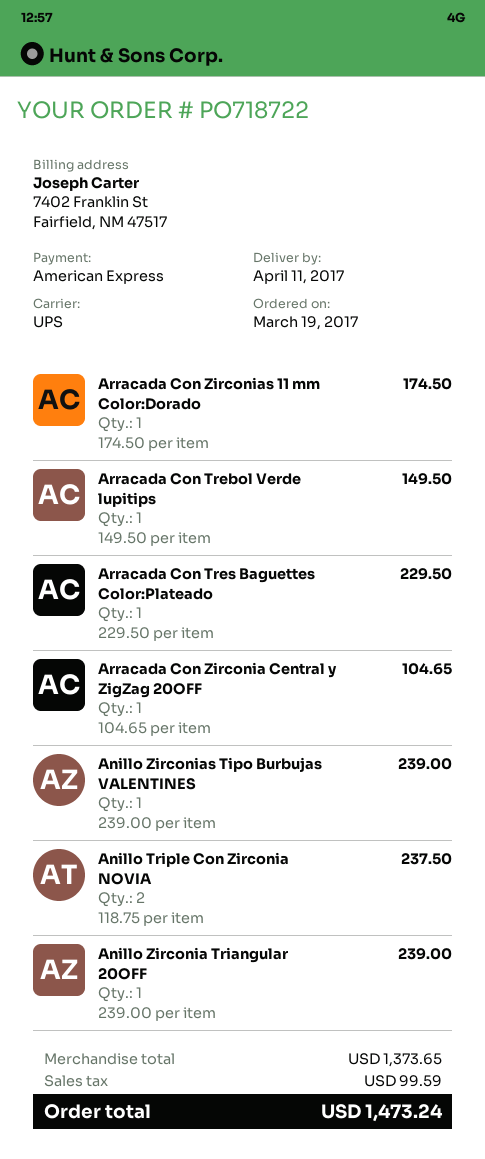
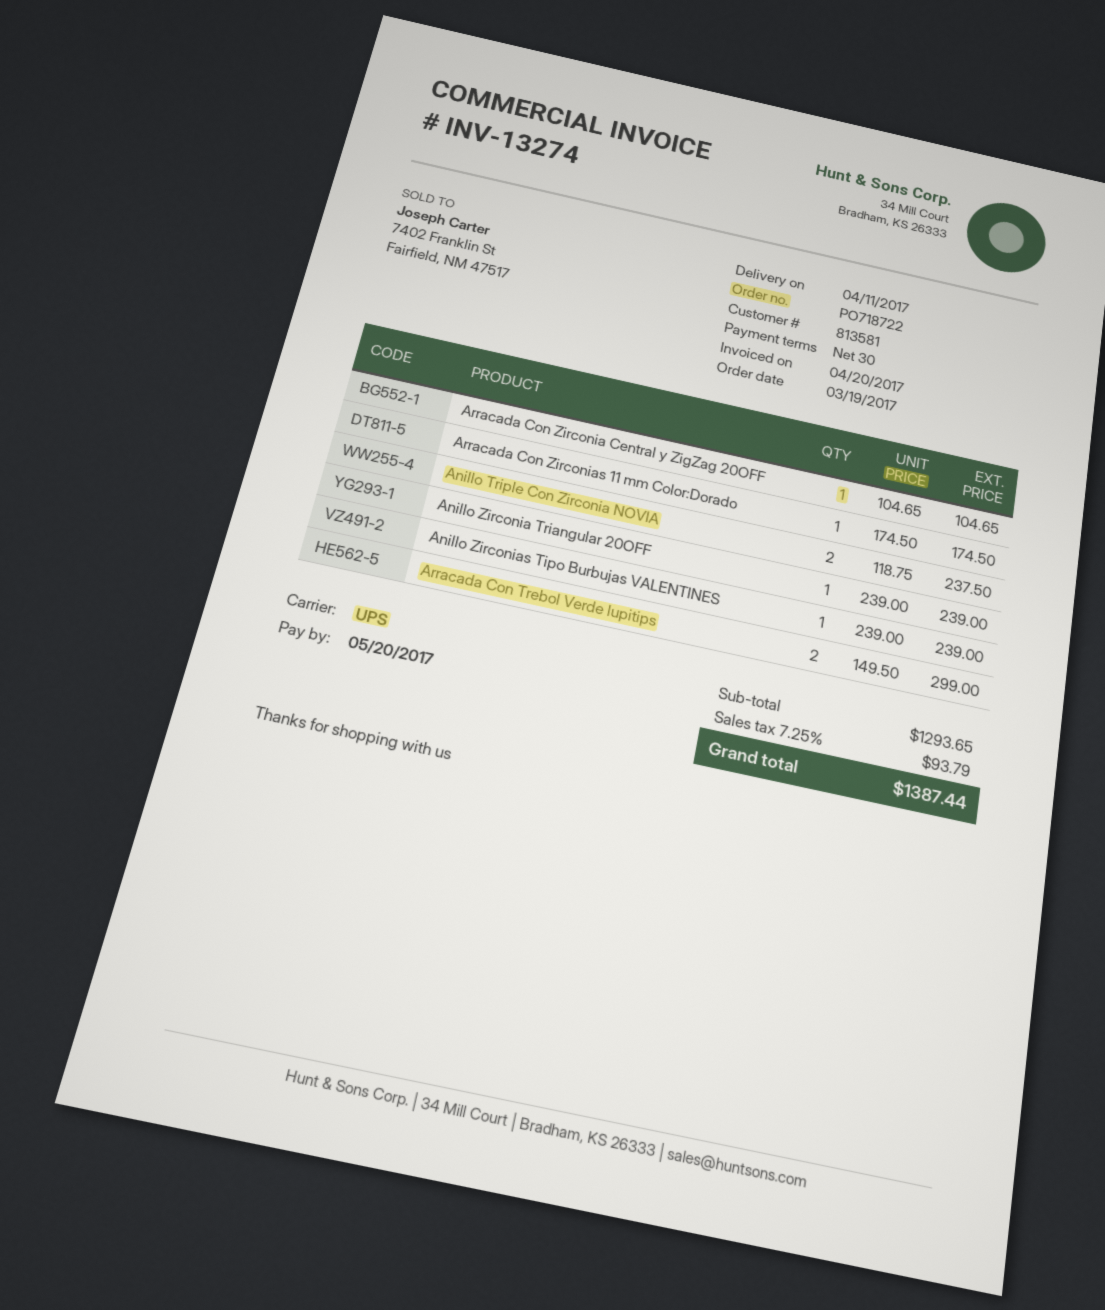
Arracada Con Trebol Verde lupitips: 1 x 149.50 = 149.50 -> 2 x 149.50 = 299.00
Arracada Con Tres Baguettes Color:Plateado: 1 x 229.50 = 229.50 -> none
subtotal: 1373.65 -> 1293.65
tax: 99.59 -> 93.79
total: 1473.24 -> 1387.44

